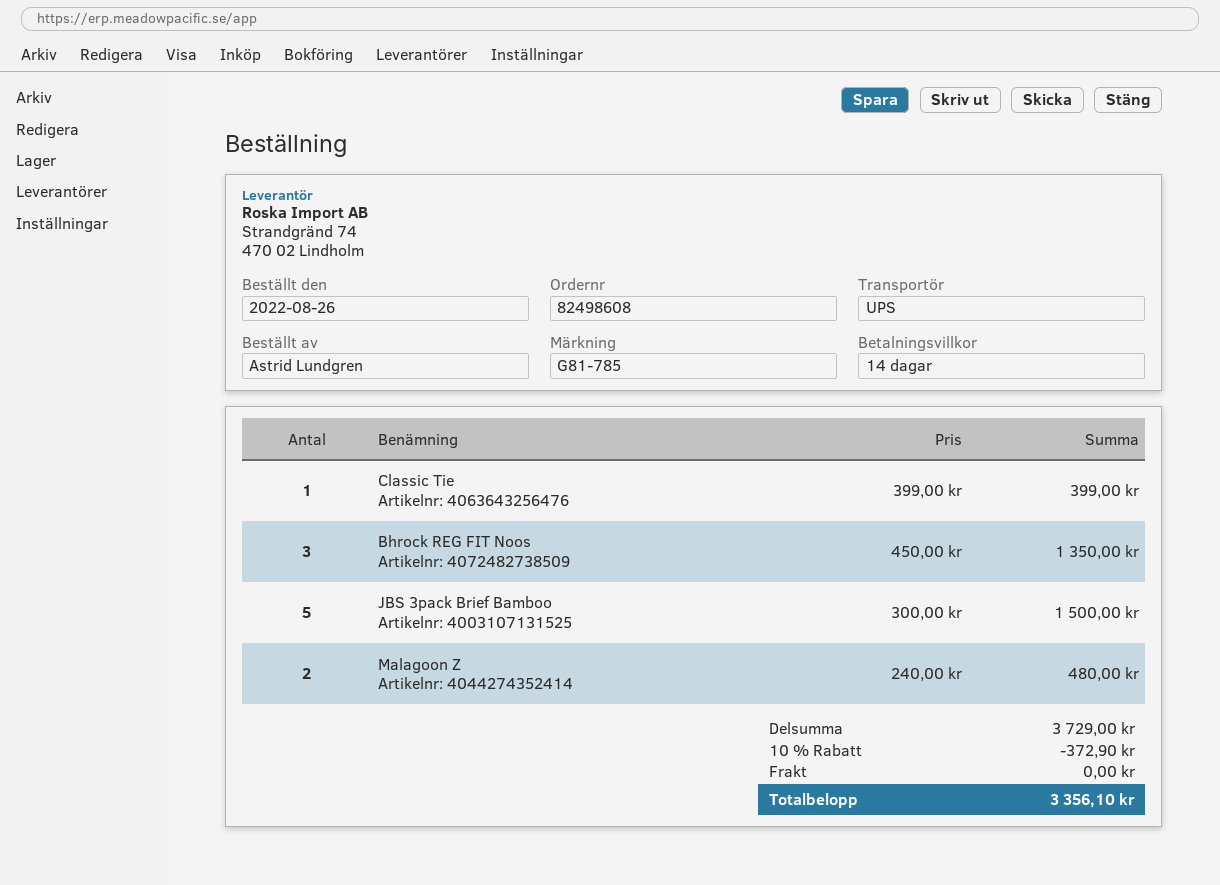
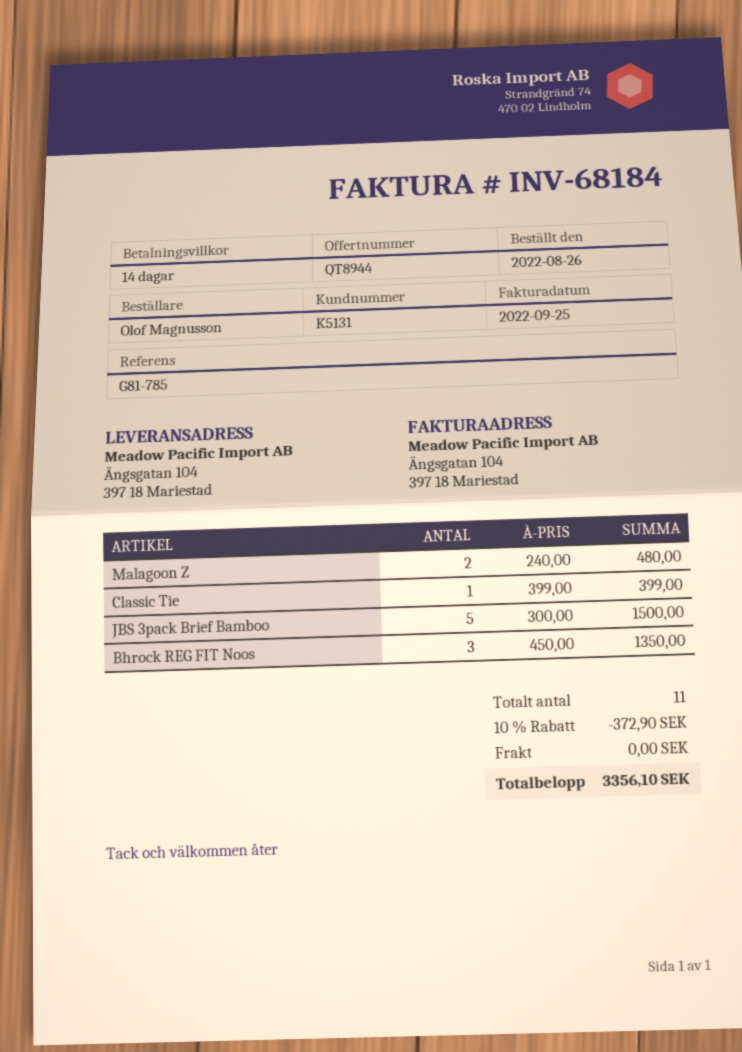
ordered by: Astrid Lundgren -> Olof Magnusson

